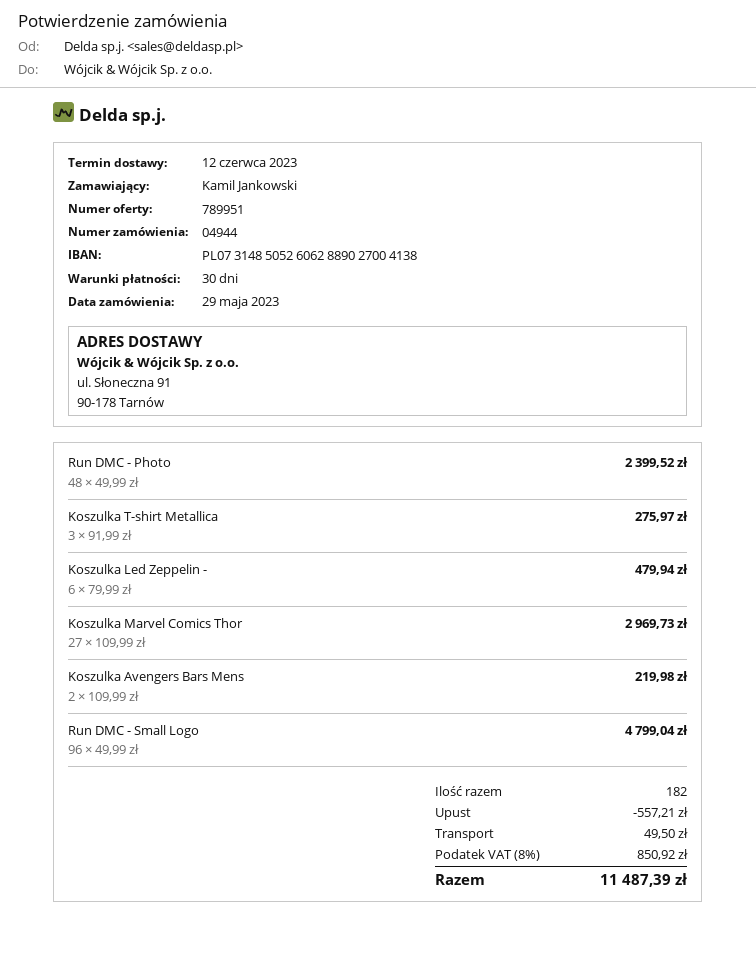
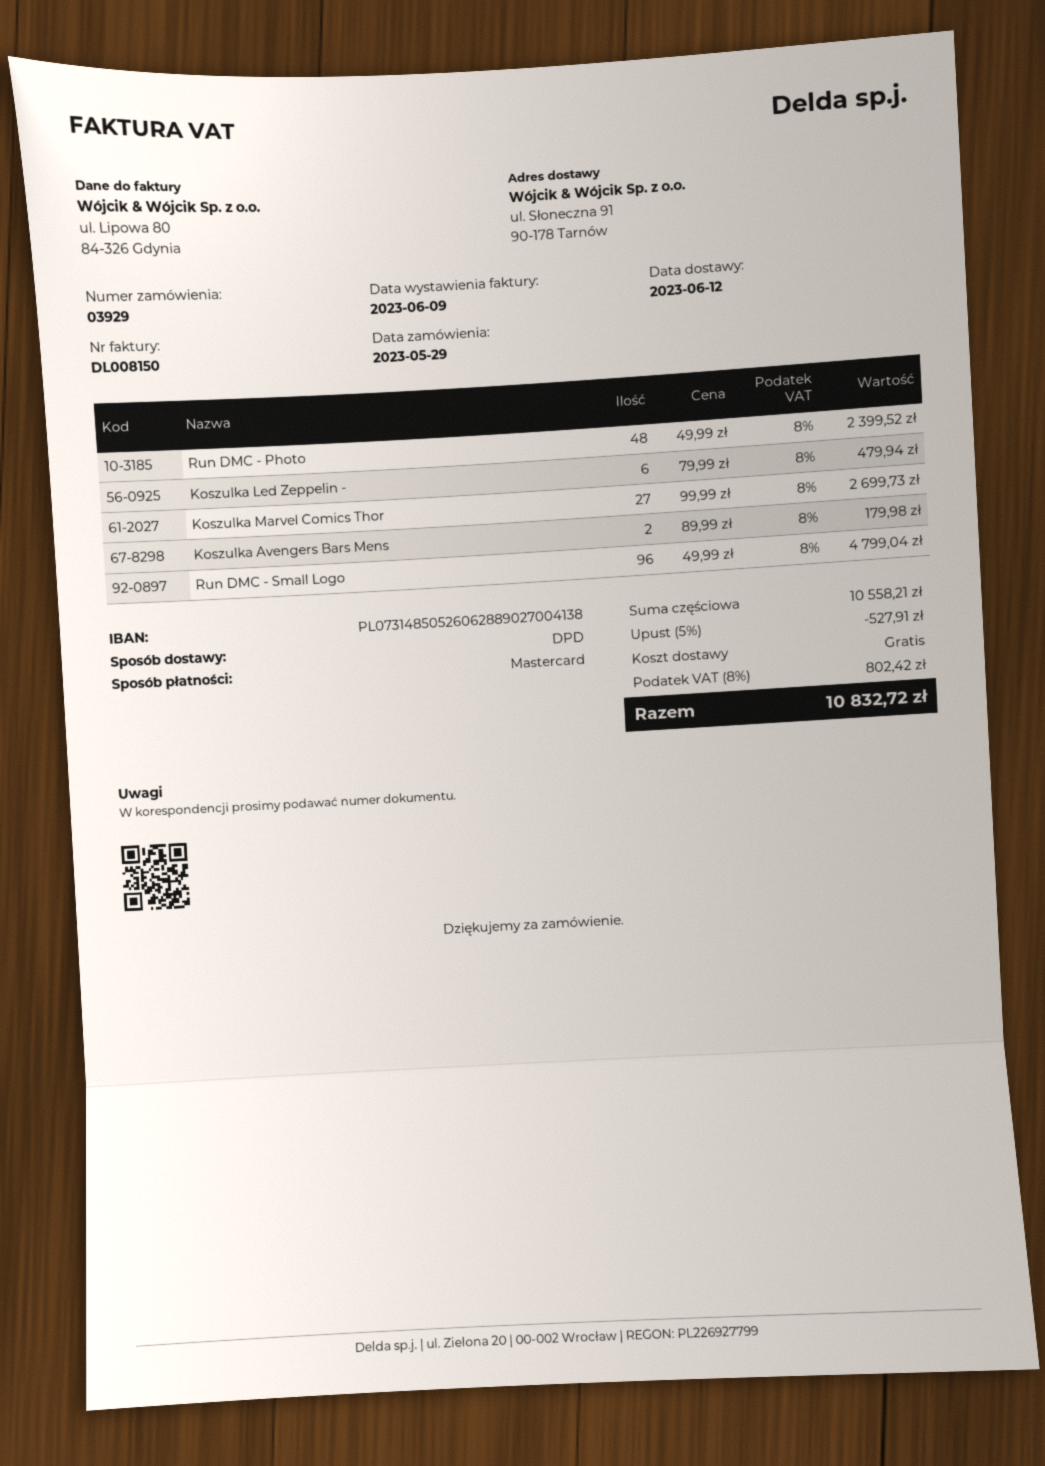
order number: 04944 -> 03929
Koszulka T-shirt Metallica: 3 x 91.99 = 275.97 -> none
Koszulka Marvel Comics Thor: 27 x 109.99 = 2969.73 -> 27 x 99.99 = 2699.73
Koszulka Avengers Bars Mens: 2 x 109.99 = 219.98 -> 2 x 89.99 = 179.98
discount: 557.21 -> 527.91
shipping: 49.50 -> 0.00
tax: 8% = 850.92 -> 8% = 802.42
total: 11487.39 -> 10832.72

